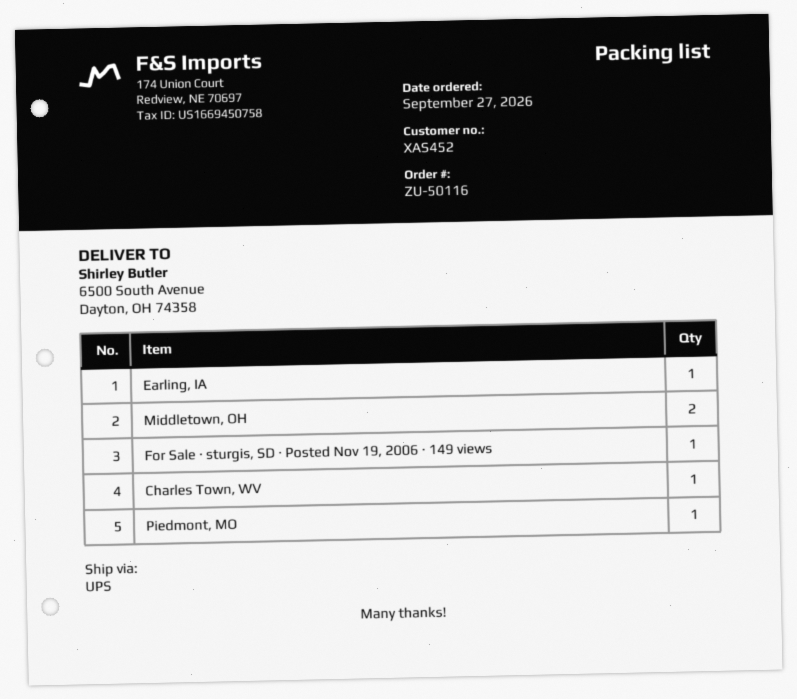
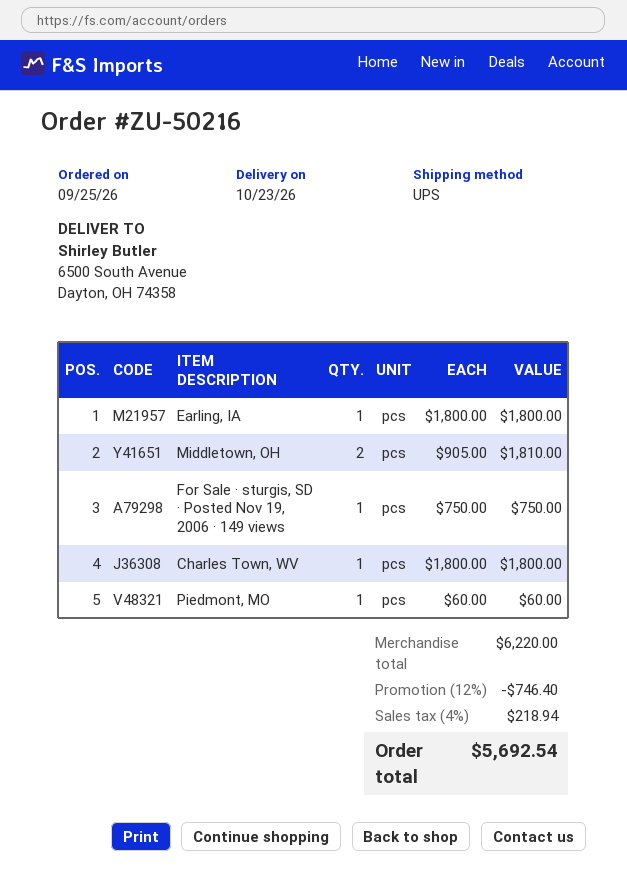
order number: ZU-50116 -> ZU-50216
order date: 2026-09-27 -> 2026-09-25

